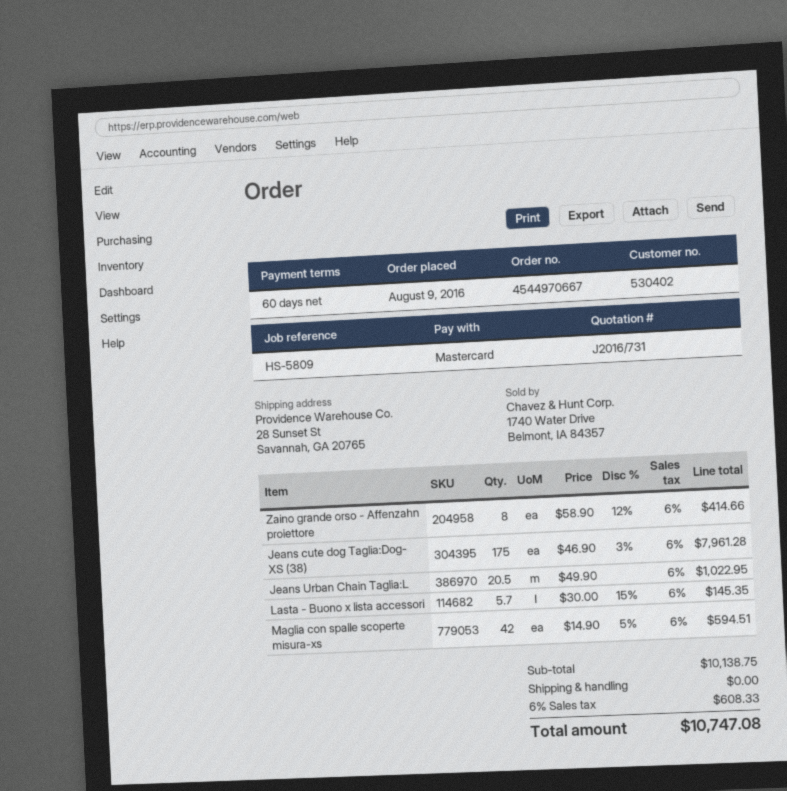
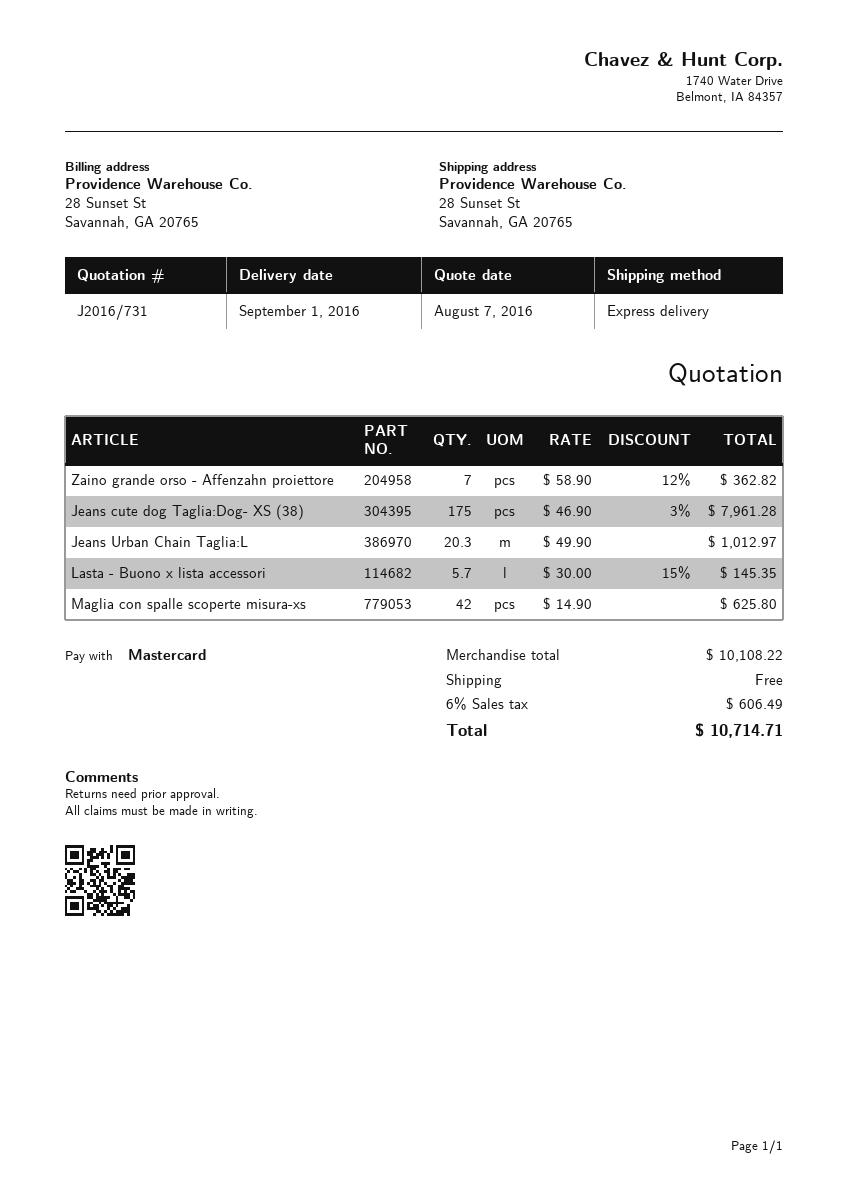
Zaino grande orso - Affenzahn proiettore: 8 x 58.90 - 12% = 414.66 -> 7 x 58.90 - 12% = 362.82
Jeans Urban Chain Taglia:L: 20.5 x 49.90 = 1022.95 -> 20.3 x 49.90 = 1012.97
Maglia con spalle scoperte misura-xs: 42 x 14.90 - 5% = 594.51 -> 42 x 14.90 = 625.80
subtotal: 10138.75 -> 10108.22
tax: 6% = 608.33 -> 6% = 606.49
total: 10747.08 -> 10714.71

